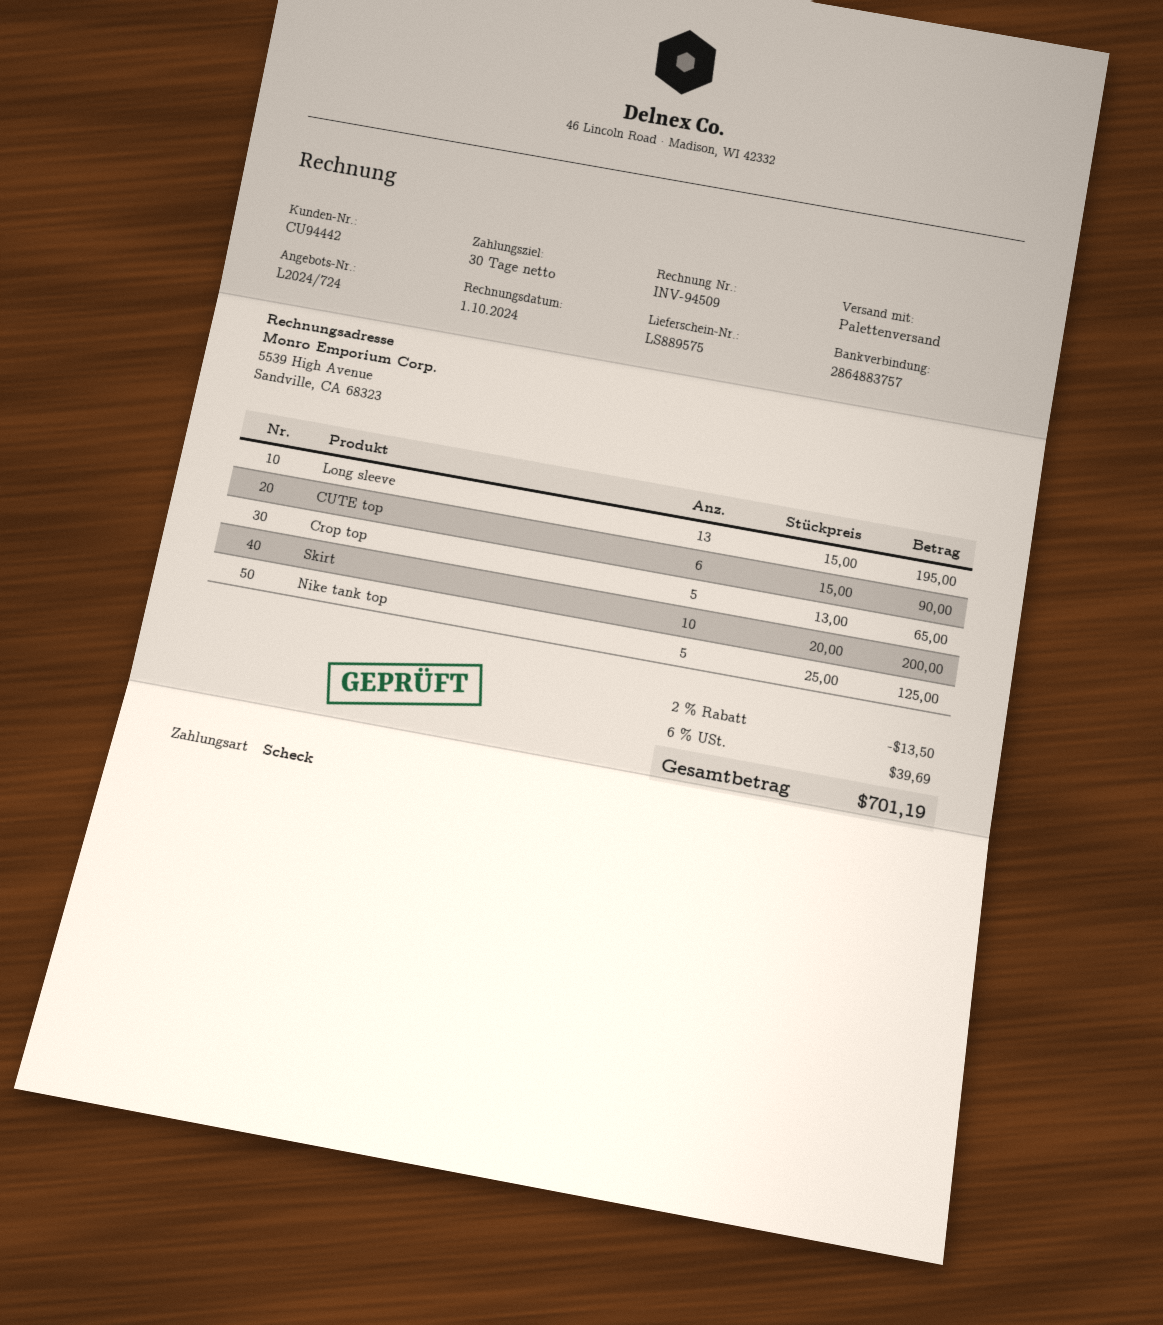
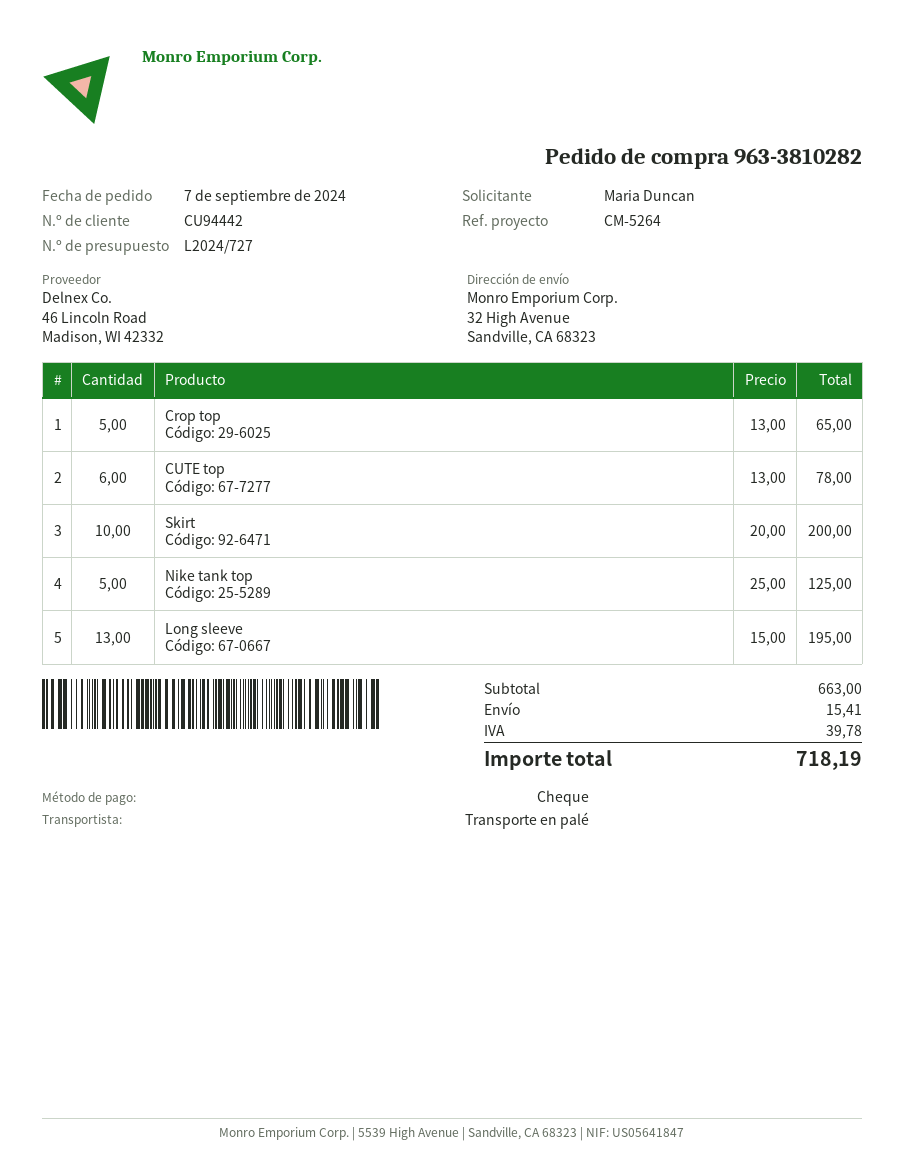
quote number: L2024/724 -> L2024/727
CUTE top: 6 x 15.00 = 90.00 -> 6 x 13.00 = 78.00
discount: 2% = 13.50 -> none
shipping: none -> 15.41
tax: 39.69 -> 39.78
total: 701.19 -> 718.19

